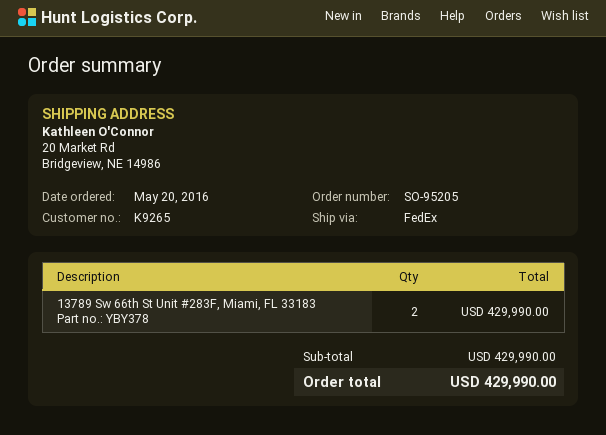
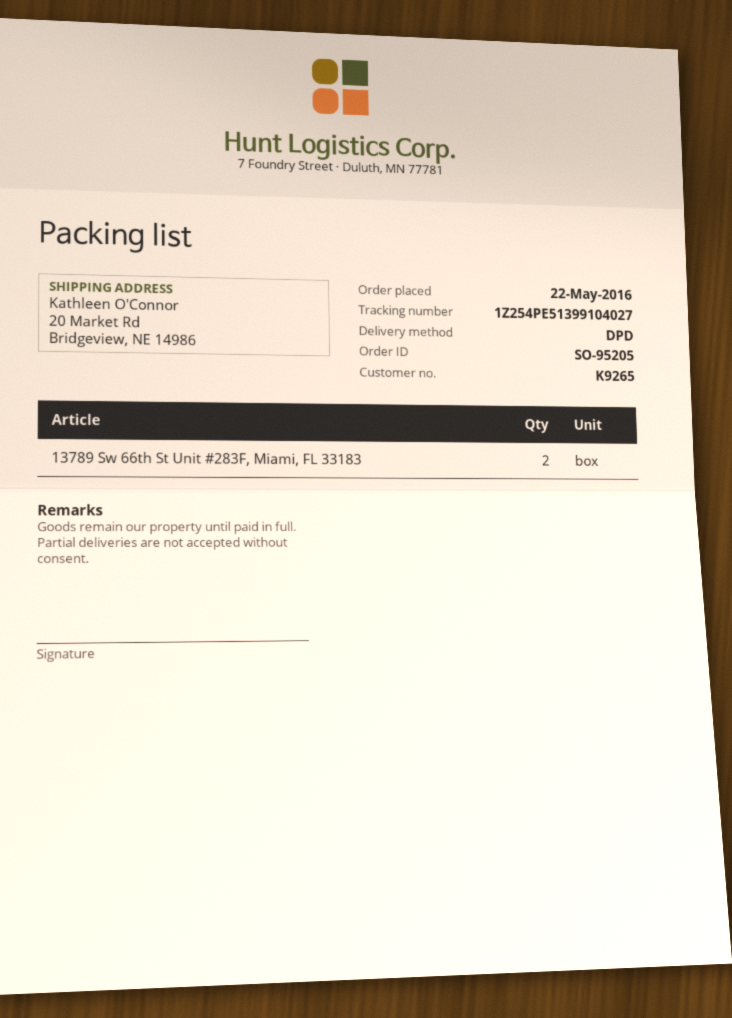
order date: 2016-05-20 -> 2016-05-22
shipping method: FedEx -> DPD

